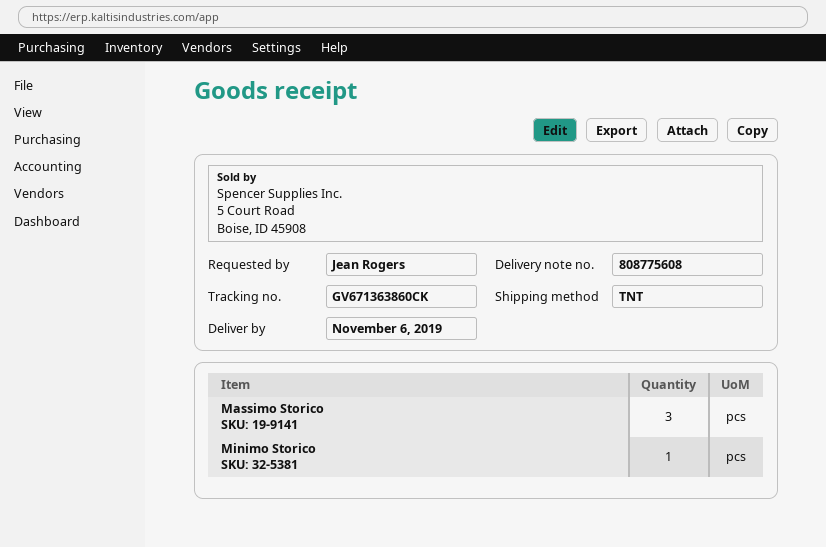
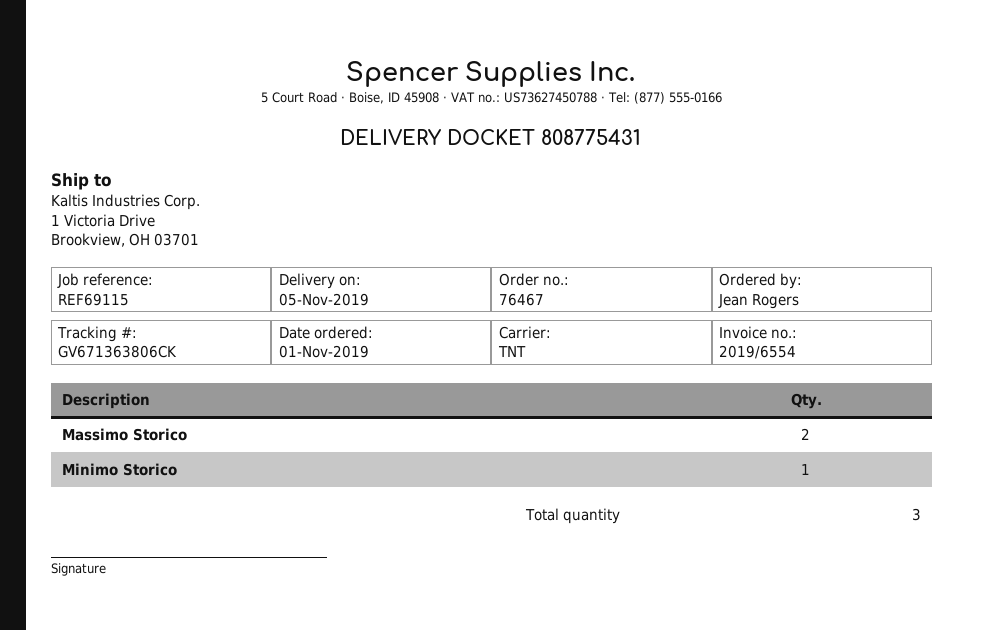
delivery note number: 808775608 -> 808775431
delivery date: 2019-11-06 -> 2019-11-05
tracking number: GV671363860CK -> GV671363806CK
Massimo Storico: 3 -> 2

